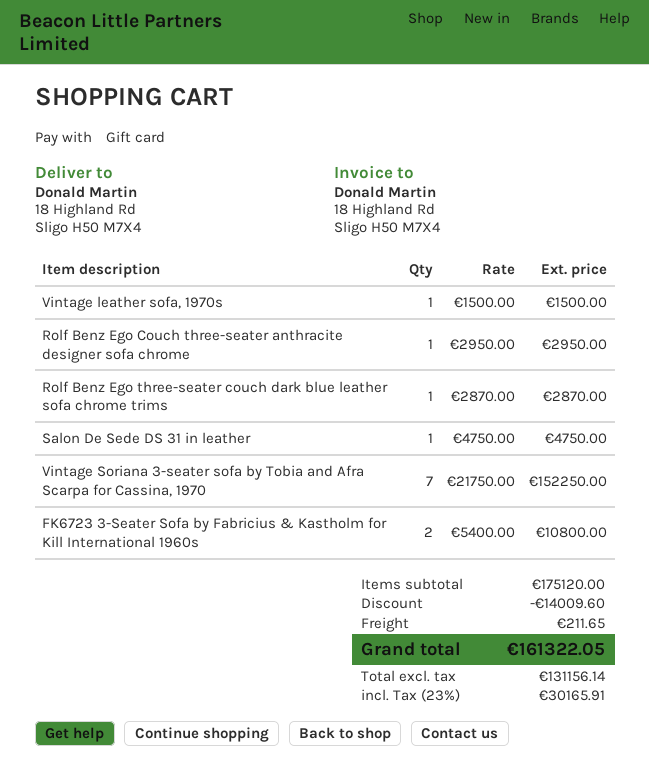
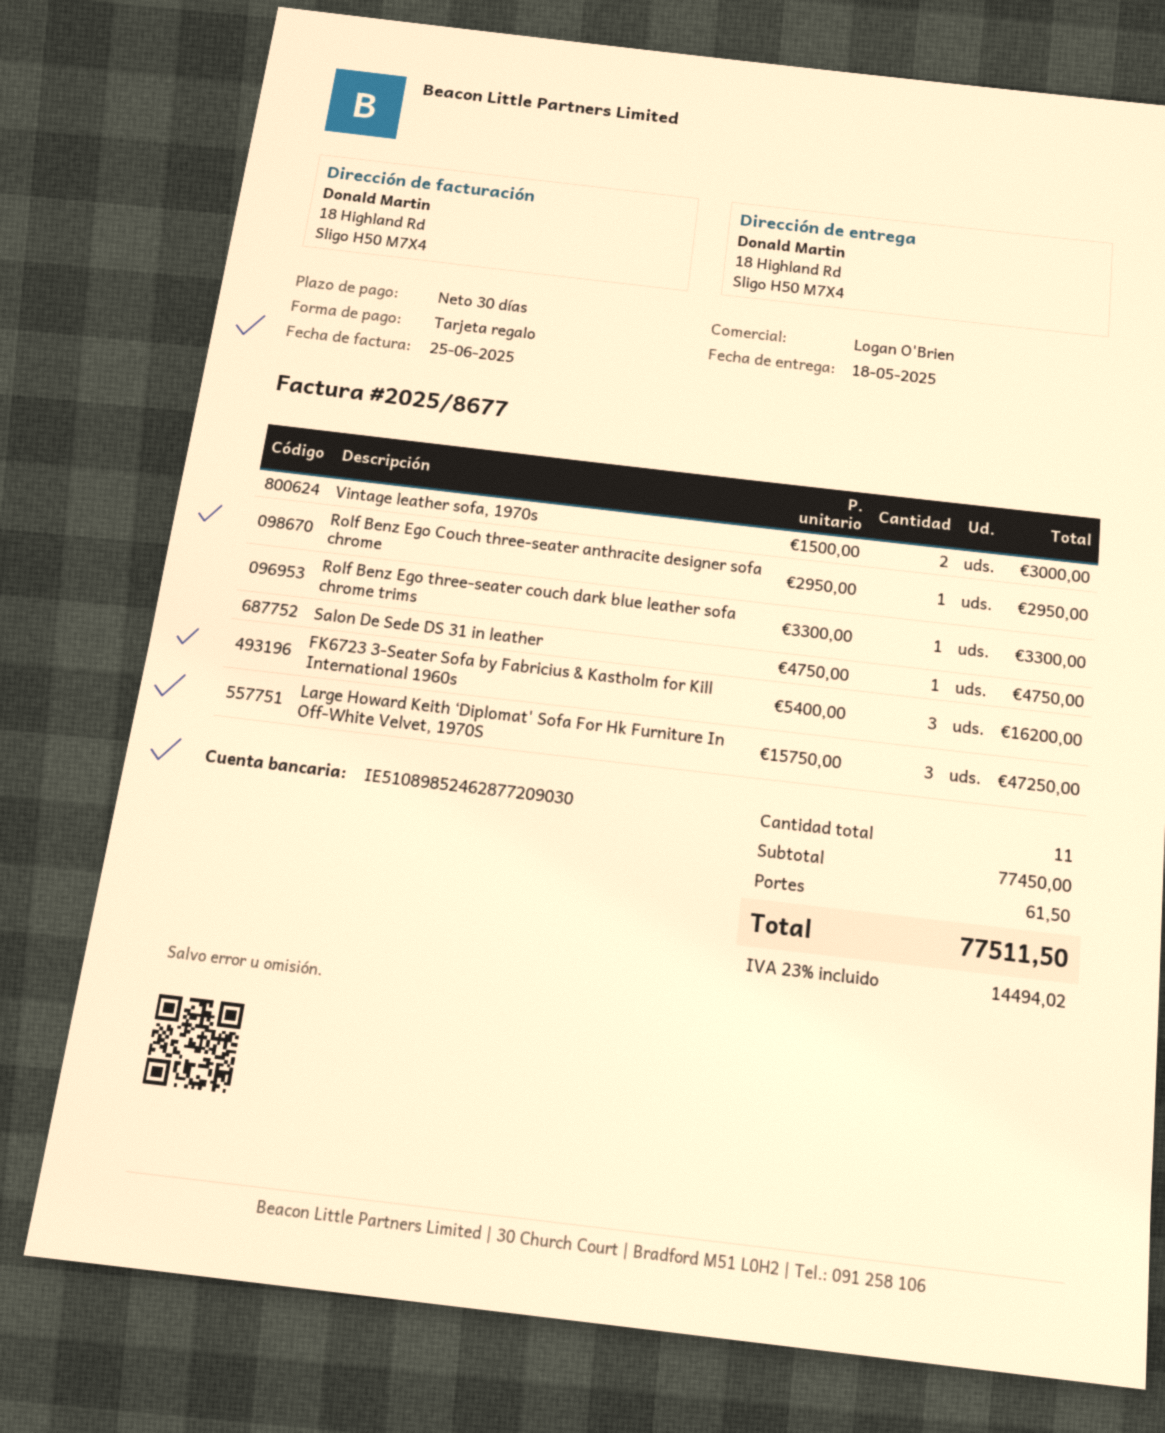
Vintage leather sofa, 1970s: 1 x 1500.00 = 1500.00 -> 2 x 1500.00 = 3000.00
Rolf Benz Ego three-seater couch dark blue leather sofa chrome trims: 1 x 2870.00 = 2870.00 -> 1 x 3300.00 = 3300.00
Vintage Soriana 3-seater sofa by Tobia and Afra Scarpa for Cassina, 1970: 7 x 21750.00 = 152250.00 -> none
FK6723 3-Seater Sofa by Fabricius & Kastholm for Kill International 1960s: 2 x 5400.00 = 10800.00 -> 3 x 5400.00 = 16200.00
Large Howard Keith ‘Diplomat' Sofa For Hk Furniture In Off-White Velvet, 1970S: none -> 3 x 15750.00 = 47250.00
subtotal: 175120.00 -> 77450.00
discount: 14009.60 -> none
shipping: 211.65 -> 61.50
tax: 23% = 30165.91 -> 23% = 14494.02
total: 161322.05 -> 77511.50

